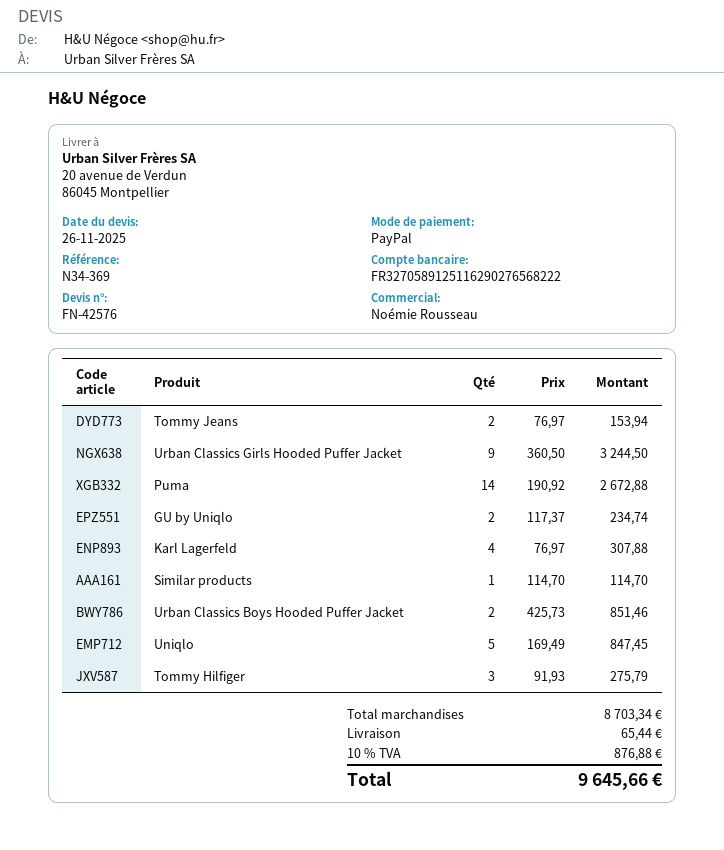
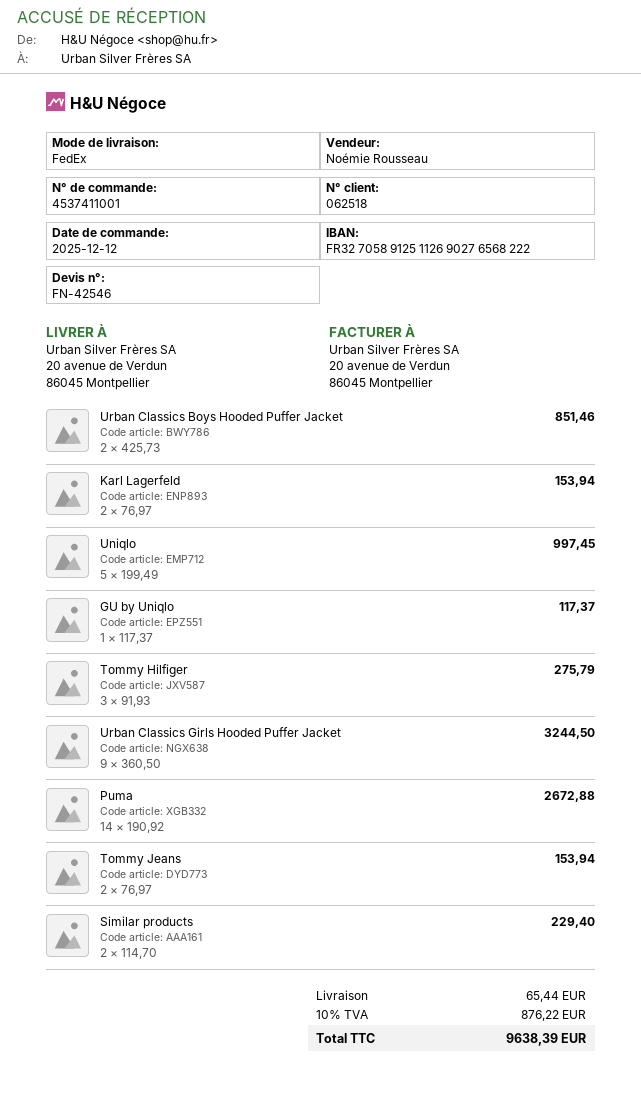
quote number: FN-42576 -> FN-42546
bank account: FR3270589125116290276568222 -> FR3270589125112690276568222
GU by Uniqlo: 2 x 117.37 = 234.74 -> 1 x 117.37 = 117.37
Karl Lagerfeld: 4 x 76.97 = 307.88 -> 2 x 76.97 = 153.94
Similar products: 1 x 114.70 = 114.70 -> 2 x 114.70 = 229.40
Uniqlo: 5 x 169.49 = 847.45 -> 5 x 199.49 = 997.45
tax: 10% = 876.88 -> 10% = 876.22
total: 9645.66 -> 9638.39

